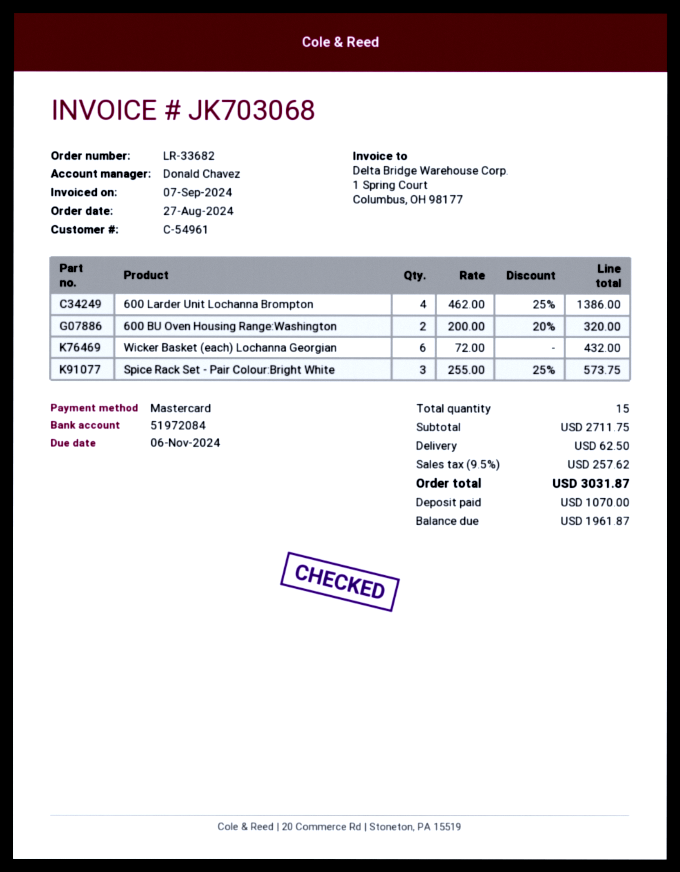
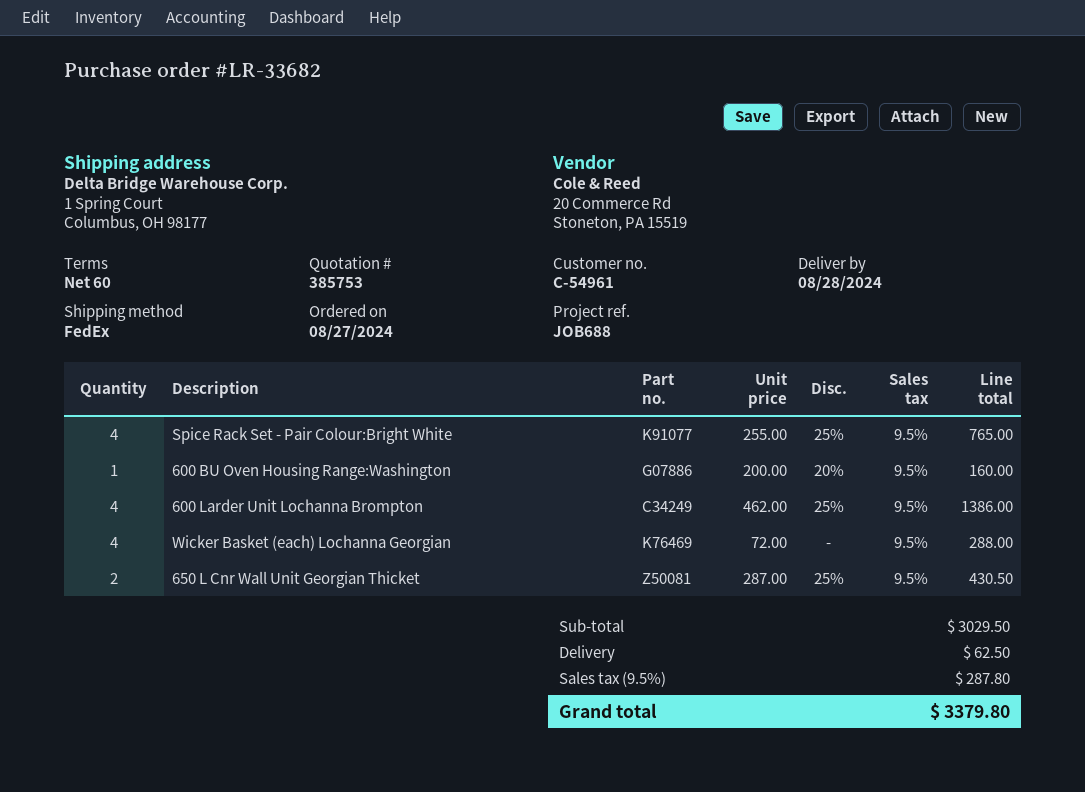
600 BU Oven Housing Range:Washington: 2 x 200.00 - 20% = 320.00 -> 1 x 200.00 - 20% = 160.00
Wicker Basket (each) Lochanna Georgian: 6 x 72.00 = 432.00 -> 4 x 72.00 = 288.00
Spice Rack Set - Pair Colour:Bright White: 3 x 255.00 - 25% = 573.75 -> 4 x 255.00 - 25% = 765.00
650 L Cnr Wall Unit Georgian Thicket: none -> 2 x 287.00 - 25% = 430.50
subtotal: 2711.75 -> 3029.50
tax: 9.5% = 257.62 -> 9.5% = 287.80
total: 3031.87 -> 3379.80

